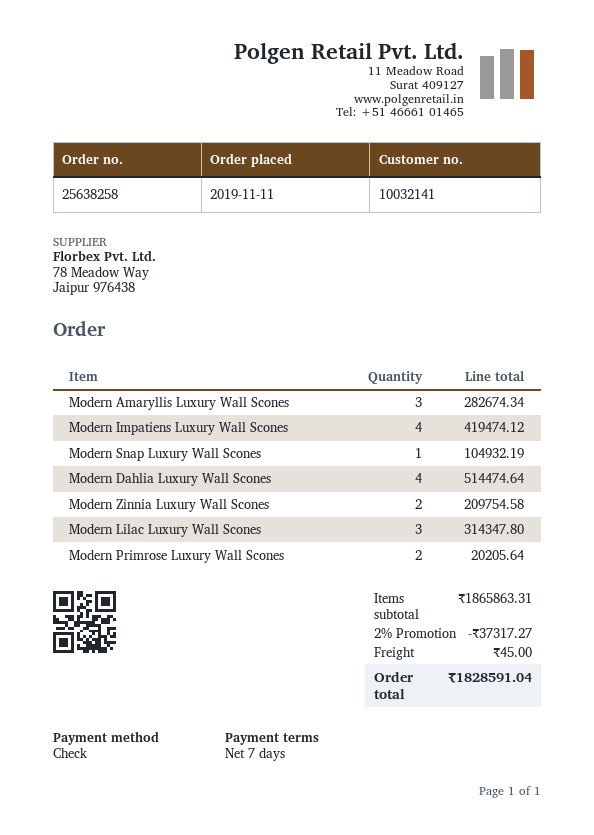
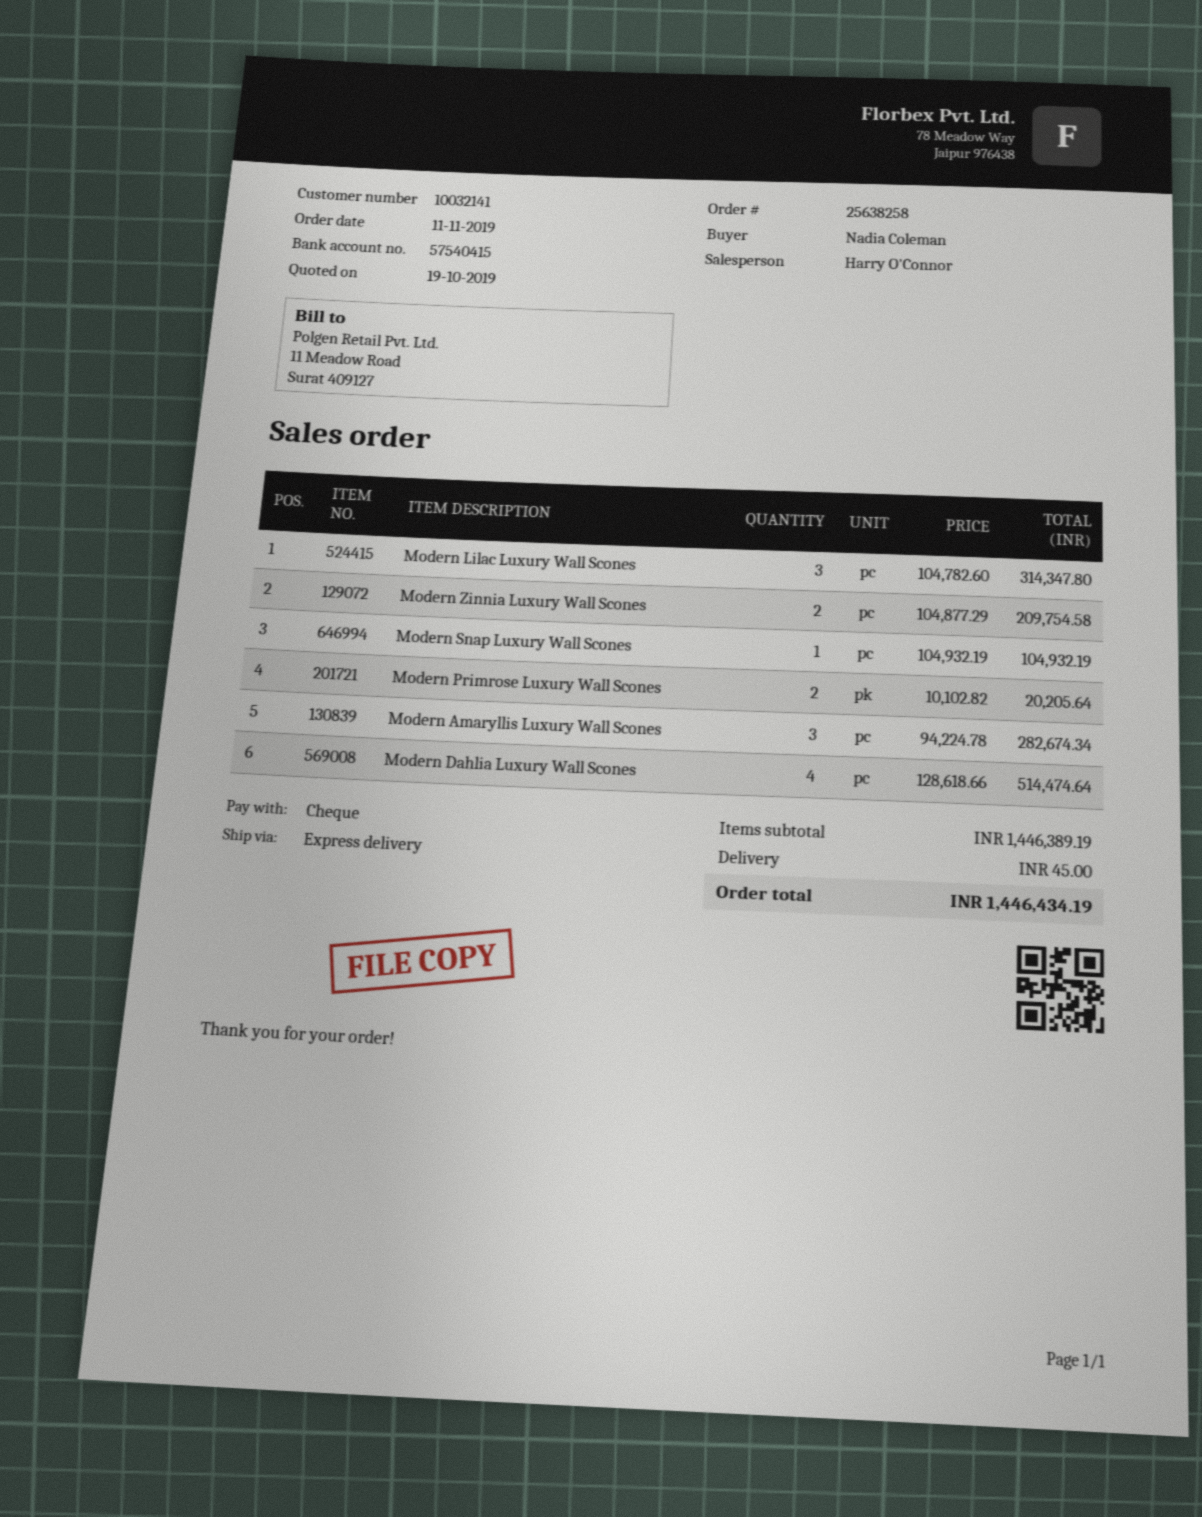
Modern Impatiens Luxury Wall Scones: 4 for 419474.12 -> none
subtotal: 1865863.31 -> 1446389.19
discount: 2% = 37317.27 -> none
total: 1828591.04 -> 1446434.19

